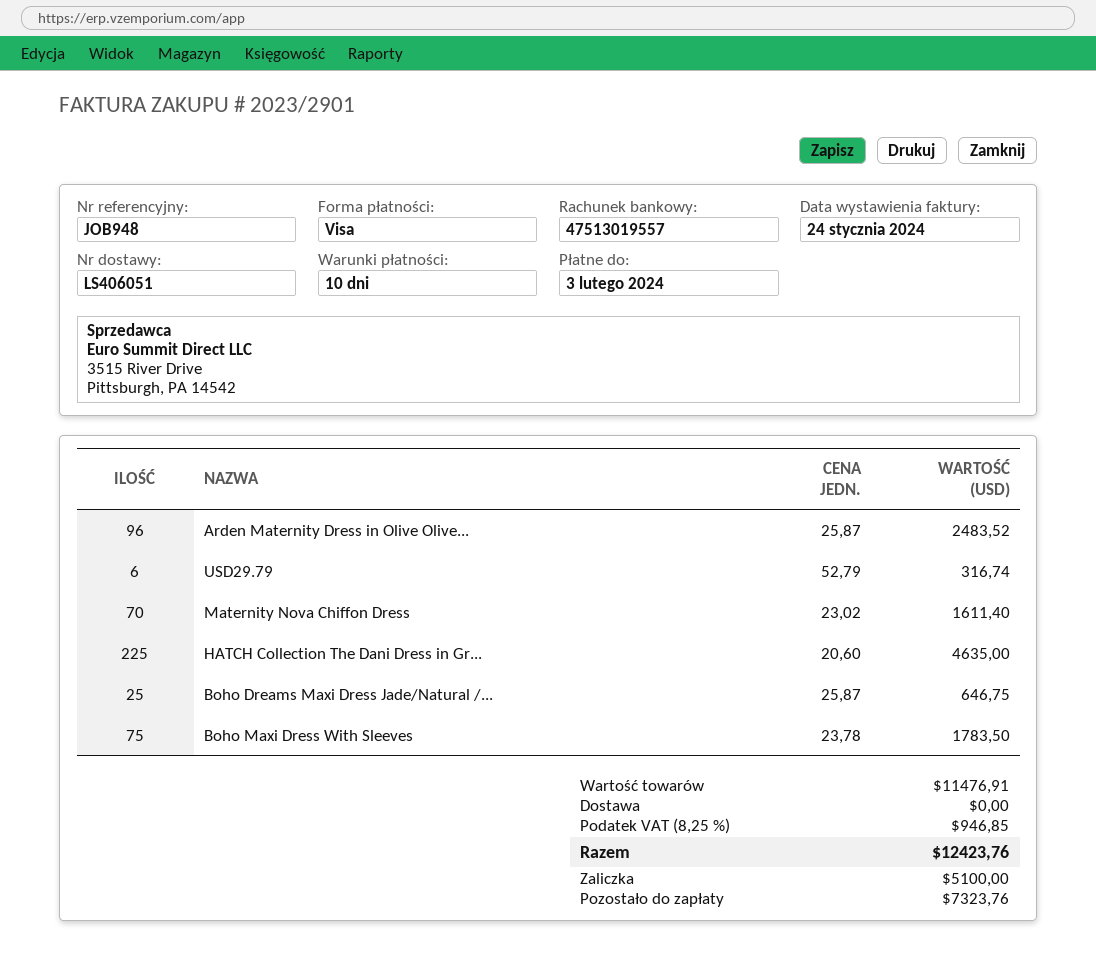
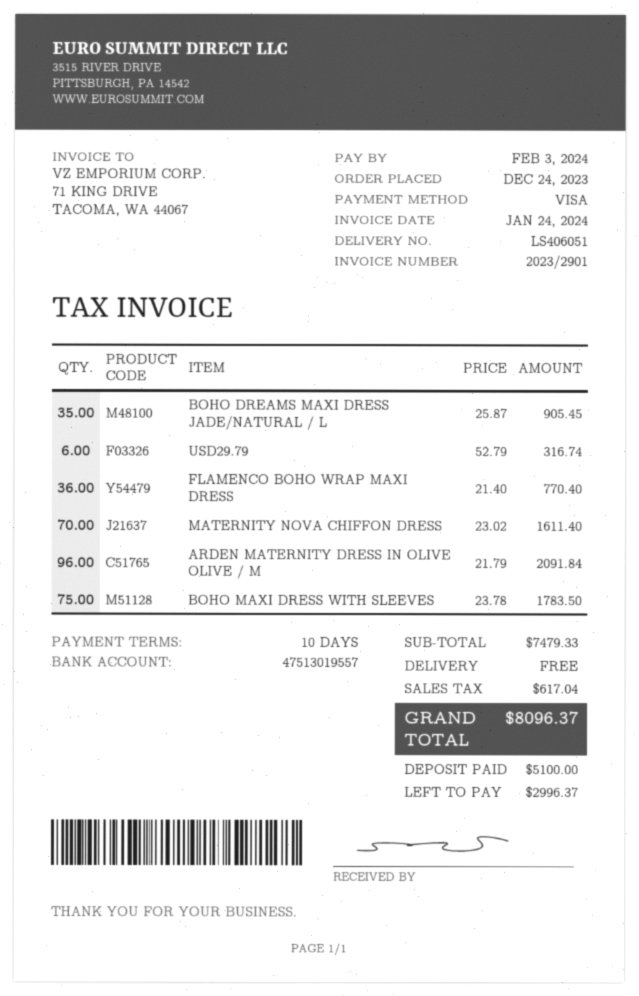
Arden Maternity Dress in Olive Olive...: 96 x 25.87 = 2483.52 -> 96 x 21.79 = 2091.84
HATCH Collection The Dani Dress in Gr...: 225 x 20.60 = 4635.00 -> none
Boho Dreams Maxi Dress Jade/Natural /...: 25 x 25.87 = 646.75 -> 35 x 25.87 = 905.45
FLAMENCO BOHO WRAP MAXI DRESS: none -> 36 x 21.40 = 770.40
subtotal: 11476.91 -> 7479.33
tax: 946.85 -> 617.04
total: 12423.76 -> 8096.37
balance: 7323.76 -> 2996.37

